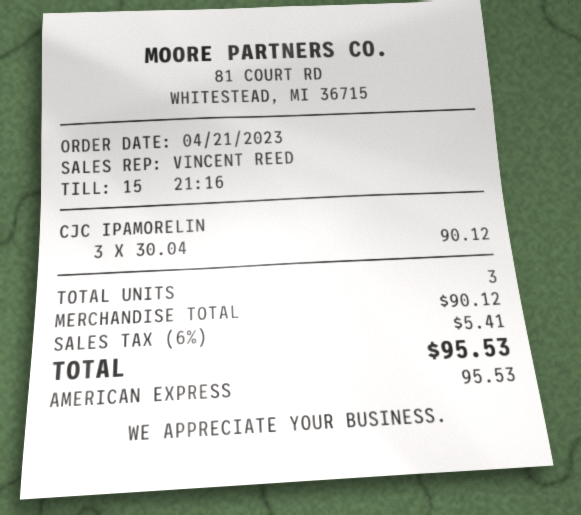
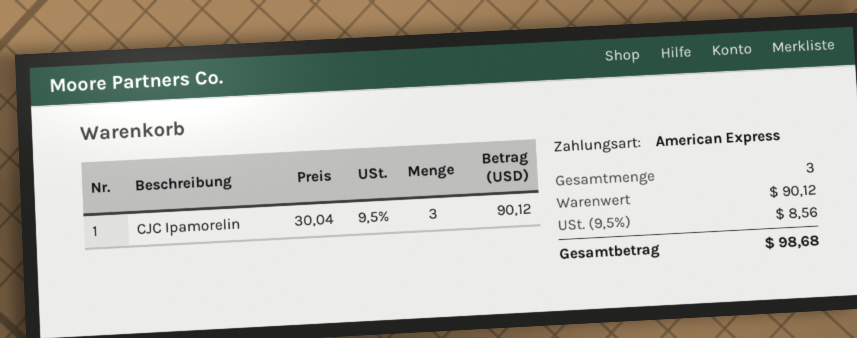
tax: 6% = 5.41 -> 9.5% = 8.56
total: 95.53 -> 98.68

